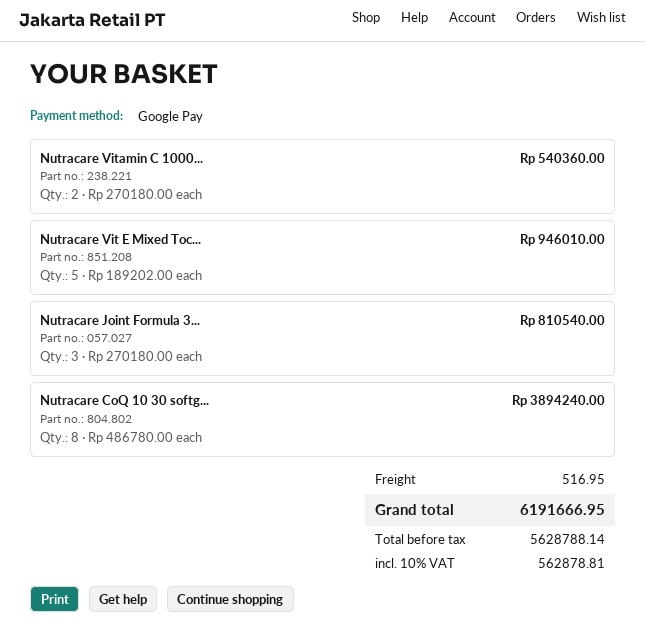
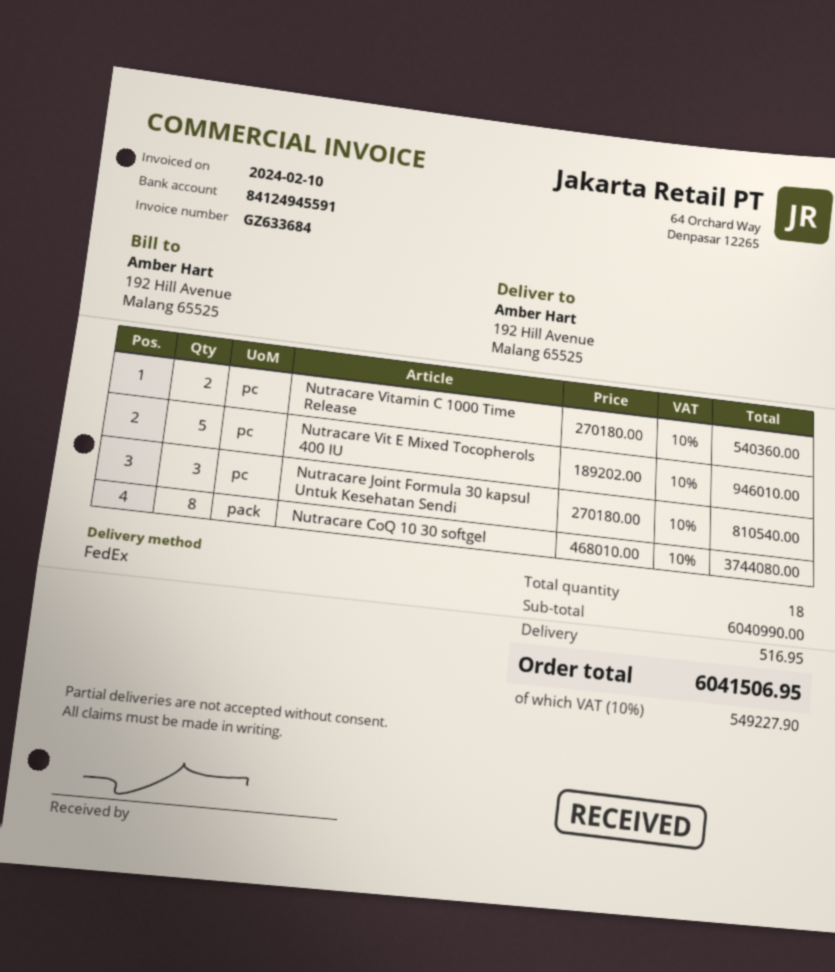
Nutracare CoQ 10 30 softg...: 8 x 486780.00 = 3894240.00 -> 8 x 468010.00 = 3744080.00
tax: 10% = 562878.81 -> 10% = 549227.90
total: 6191666.95 -> 6041506.95

